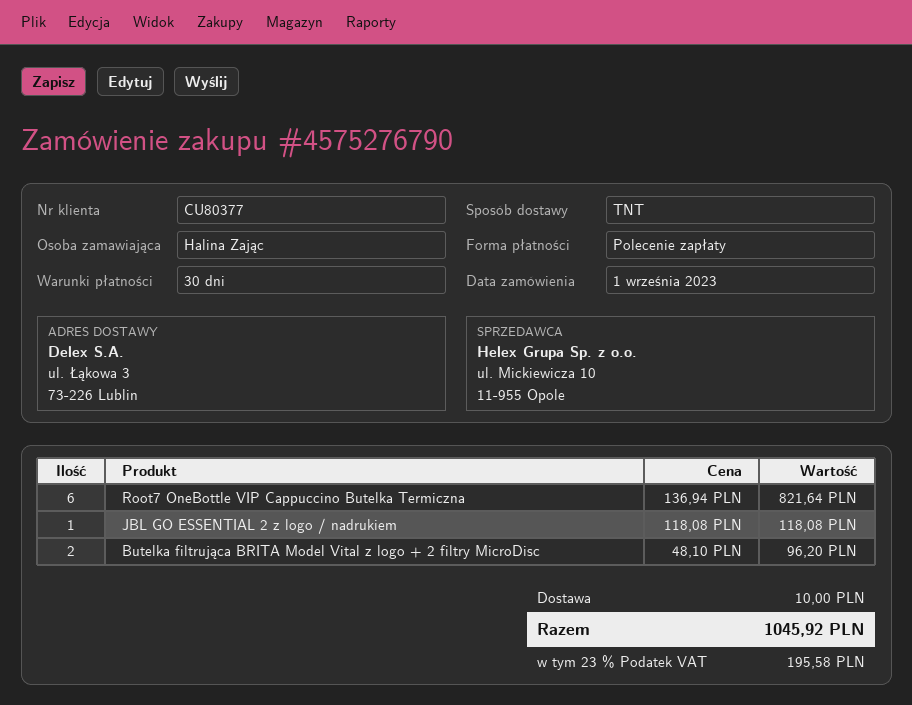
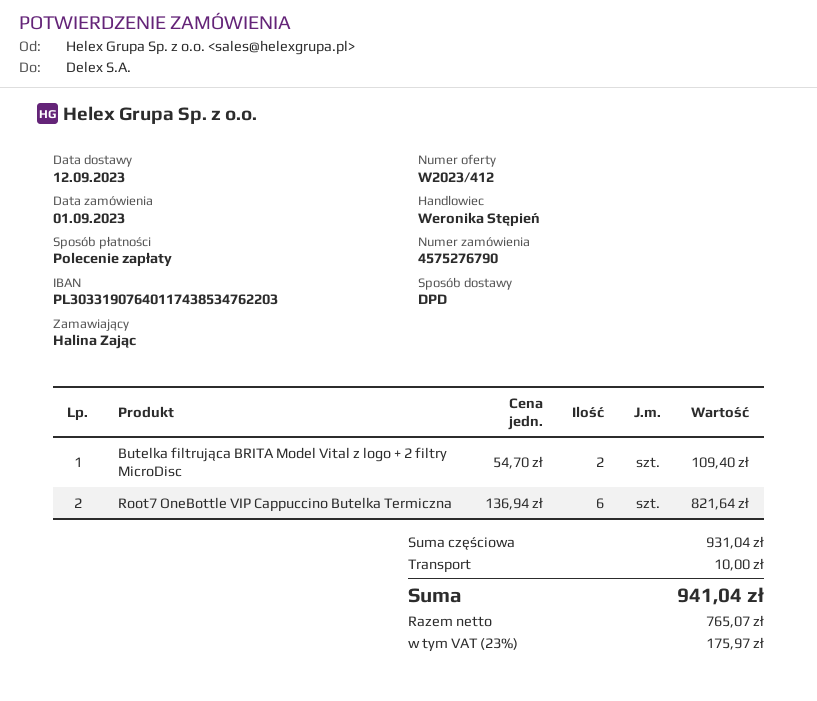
shipping method: TNT -> DPD
JBL GO ESSENTIAL 2 z logo / nadrukiem: 1 x 118.08 = 118.08 -> none
Butelka filtrująca BRITA Model Vital z logo + 2 filtry MicroDisc: 2 x 48.10 = 96.20 -> 2 x 54.70 = 109.40
tax: 23% = 195.58 -> 23% = 175.97
total: 1045.92 -> 941.04

